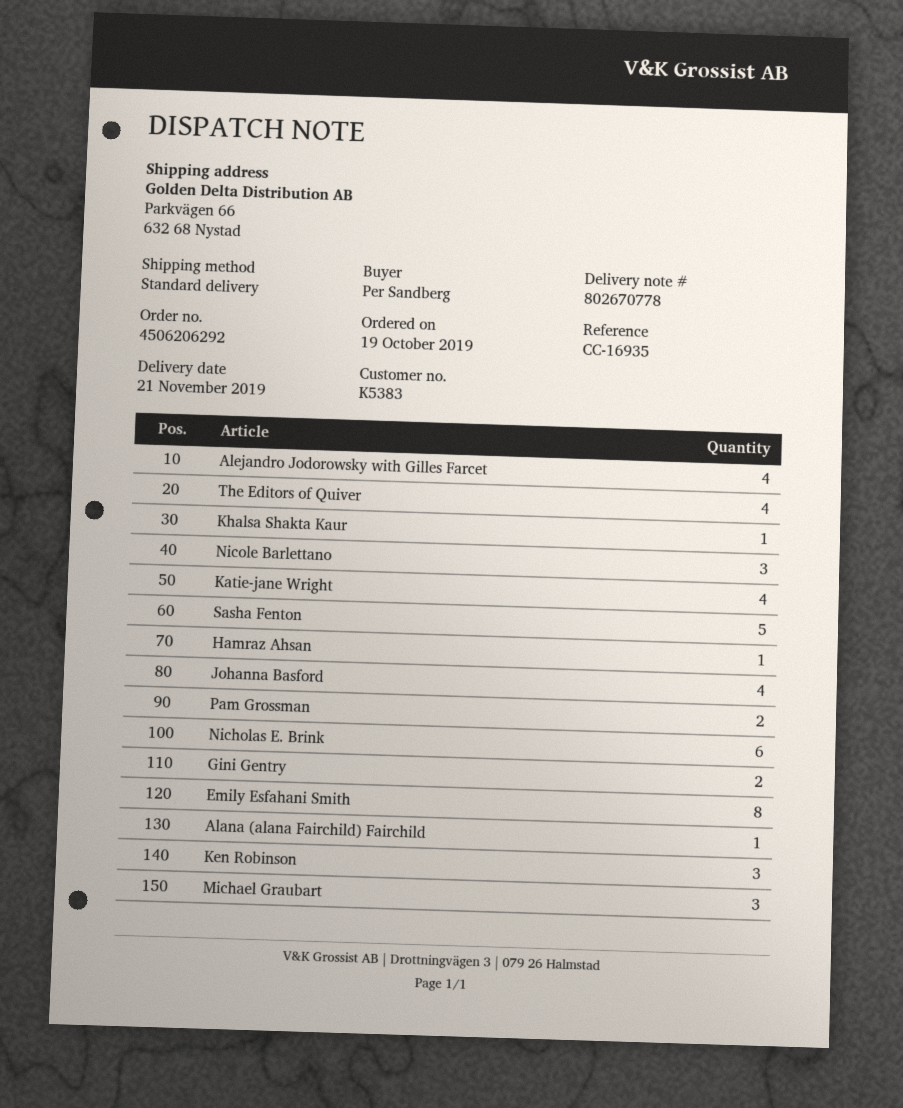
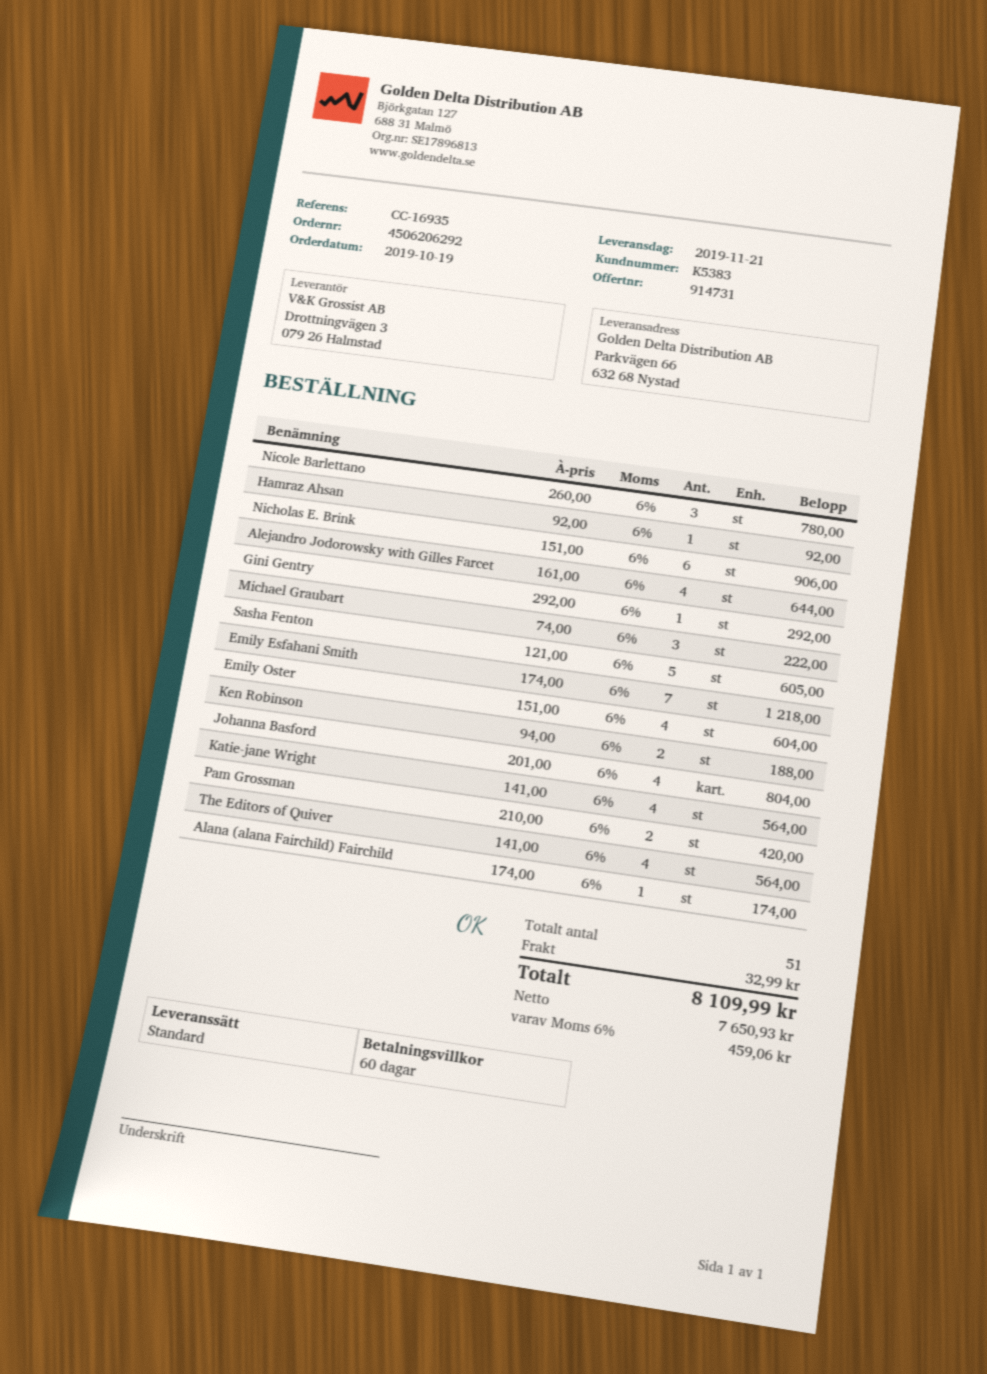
Khalsa Shakta Kaur: 1 -> none
Gini Gentry: 2 -> 1
Emily Esfahani Smith: 8 -> 7
Ken Robinson: 3 -> 2
Emily Oster: none -> 4

